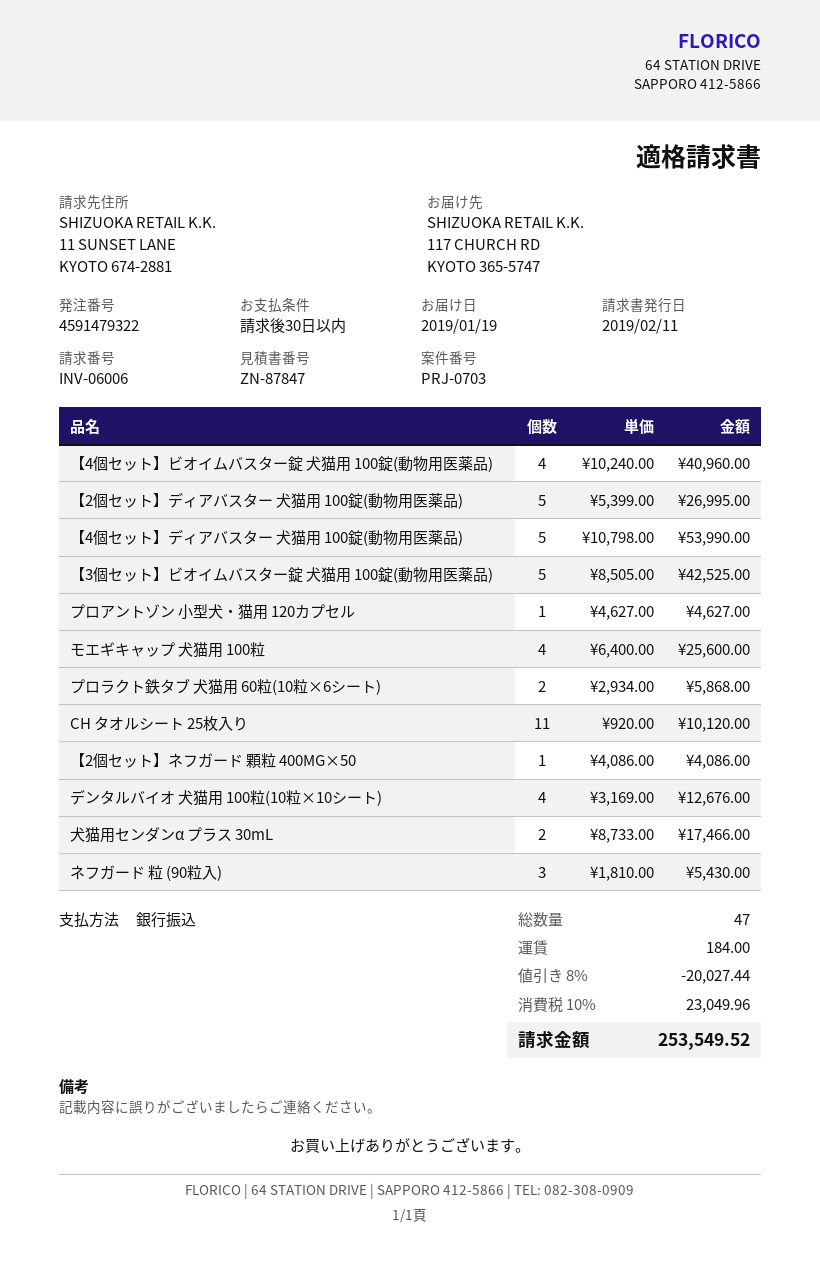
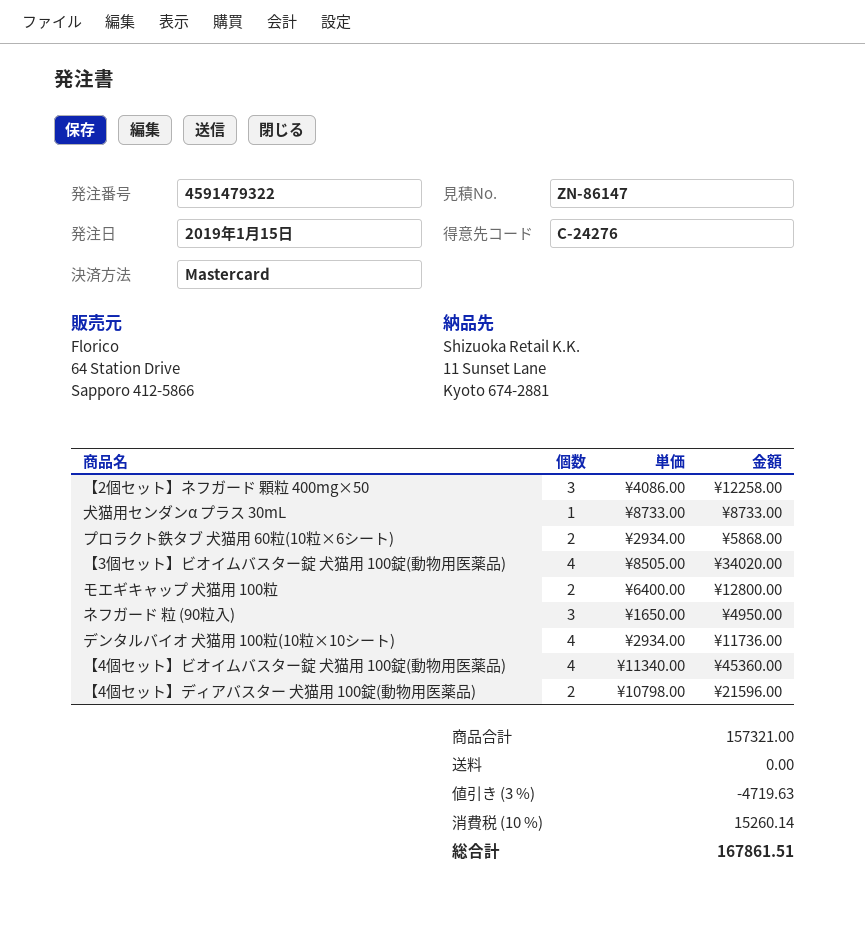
quote number: ZN-87847 -> ZN-86147
payment method: bank transfer -> Mastercard
ship to: 117 CHURCH RD, KYOTO 365-5747 -> 11 Sunset Lane, Kyoto 674-2881
【4個セット】ビオイムバスター錠 犬猫用 100錠(動物用医薬品): 4 x 10240.00 = 40960.00 -> 4 x 11340.00 = 45360.00
【2個セット】ディアバスター 犬猫用 100錠(動物用医薬品): 5 x 5399.00 = 26995.00 -> none
【4個セット】ディアバスター 犬猫用 100錠(動物用医薬品): 5 x 10798.00 = 53990.00 -> 2 x 10798.00 = 21596.00
【3個セット】ビオイムバスター錠 犬猫用 100錠(動物用医薬品): 5 x 8505.00 = 42525.00 -> 4 x 8505.00 = 34020.00
プロアントゾン 小型犬・猫用 120カプセル: 1 x 4627.00 = 4627.00 -> none
モエギキャップ 犬猫用 100粒: 4 x 6400.00 = 25600.00 -> 2 x 6400.00 = 12800.00
CH タオルシート 25枚入り: 11 x 920.00 = 10120.00 -> none
【2個セット】ネフガード 顆粒 400MG×50: 1 x 4086.00 = 4086.00 -> 3 x 4086.00 = 12258.00
デンタルバイオ 犬猫用 100粒(10粒×10シート): 4 x 3169.00 = 12676.00 -> 4 x 2934.00 = 11736.00
犬猫用センダンα プラス 30mL: 2 x 8733.00 = 17466.00 -> 1 x 8733.00 = 8733.00
ネフガード 粒 (90粒入): 3 x 1810.00 = 5430.00 -> 3 x 1650.00 = 4950.00
discount: 8% = 20027.44 -> 3% = 4719.63
shipping: 184.00 -> 0.00
tax: 10% = 23049.96 -> 10% = 15260.14
total: 253549.52 -> 167861.51

